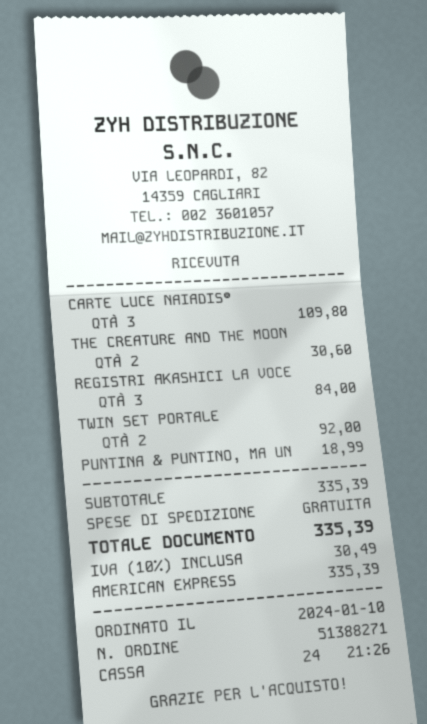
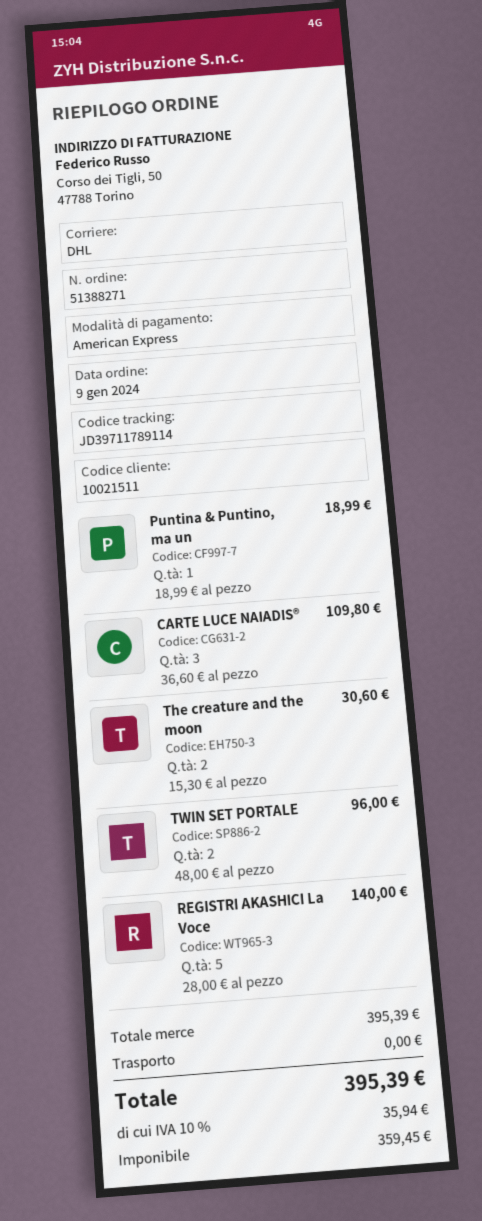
order date: 2024-01-10 -> 2024-01-09
REGISTRI AKASHICI LA VOCE: 3 for 84.00 -> 5 for 140.00
TWIN SET PORTALE: 2 for 92.00 -> 2 for 96.00
subtotal: 335.39 -> 395.39
tax: 10% = 30.49 -> 10% = 35.94
total: 335.39 -> 395.39

